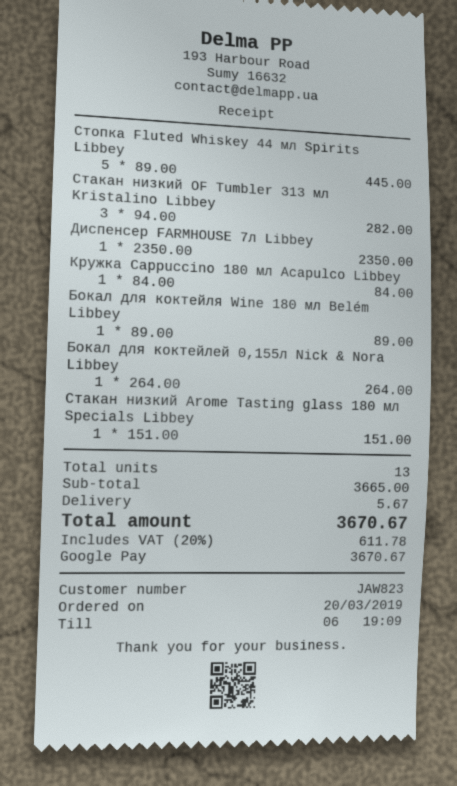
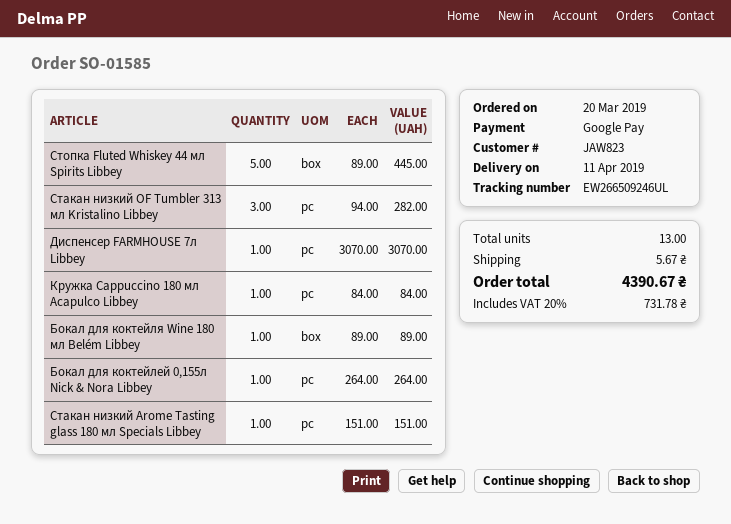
Диспенсер FARMHOUSE 7л Libbey: 1 x 2350.00 = 2350.00 -> 1 x 3070.00 = 3070.00
tax: 20% = 611.78 -> 20% = 731.78
total: 3670.67 -> 4390.67

